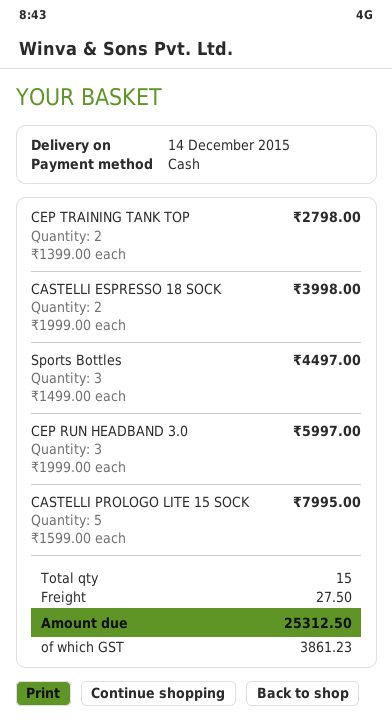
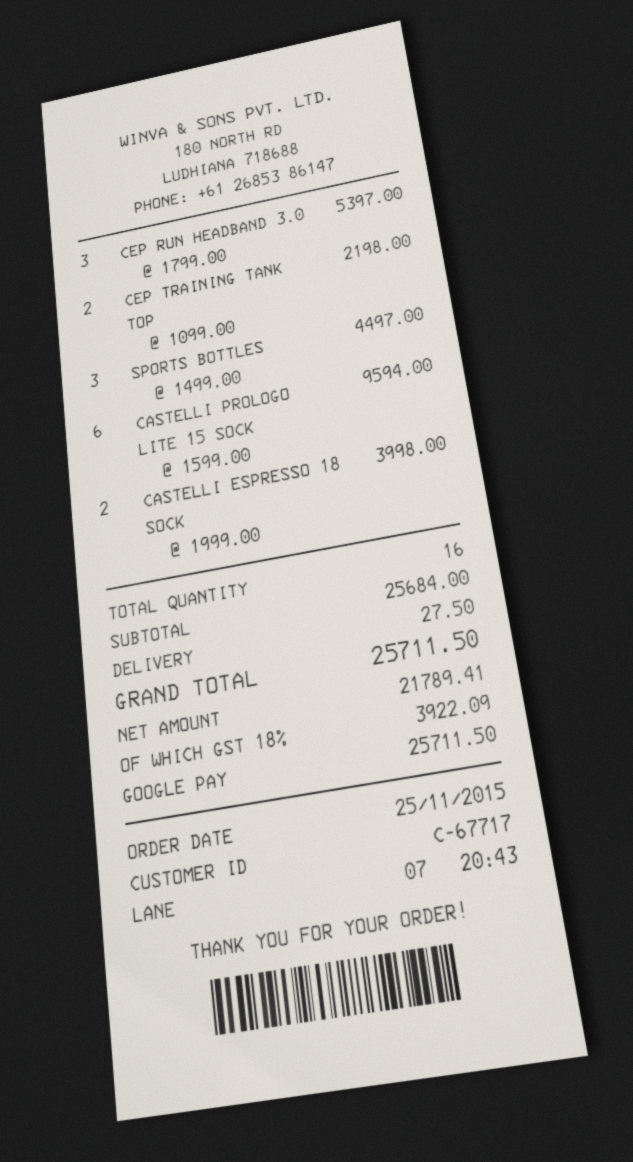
payment method: cash -> Google Pay
CEP TRAINING TANK TOP: 2 x 1399.00 = 2798.00 -> 2 x 1099.00 = 2198.00
CEP RUN HEADBAND 3.0: 3 x 1999.00 = 5997.00 -> 3 x 1799.00 = 5397.00
CASTELLI PROLOGO LITE 15 SOCK: 5 x 1599.00 = 7995.00 -> 6 x 1599.00 = 9594.00
total quantity: 15 -> 16
tax: 3861.23 -> 3922.09
total: 25312.50 -> 25711.50

